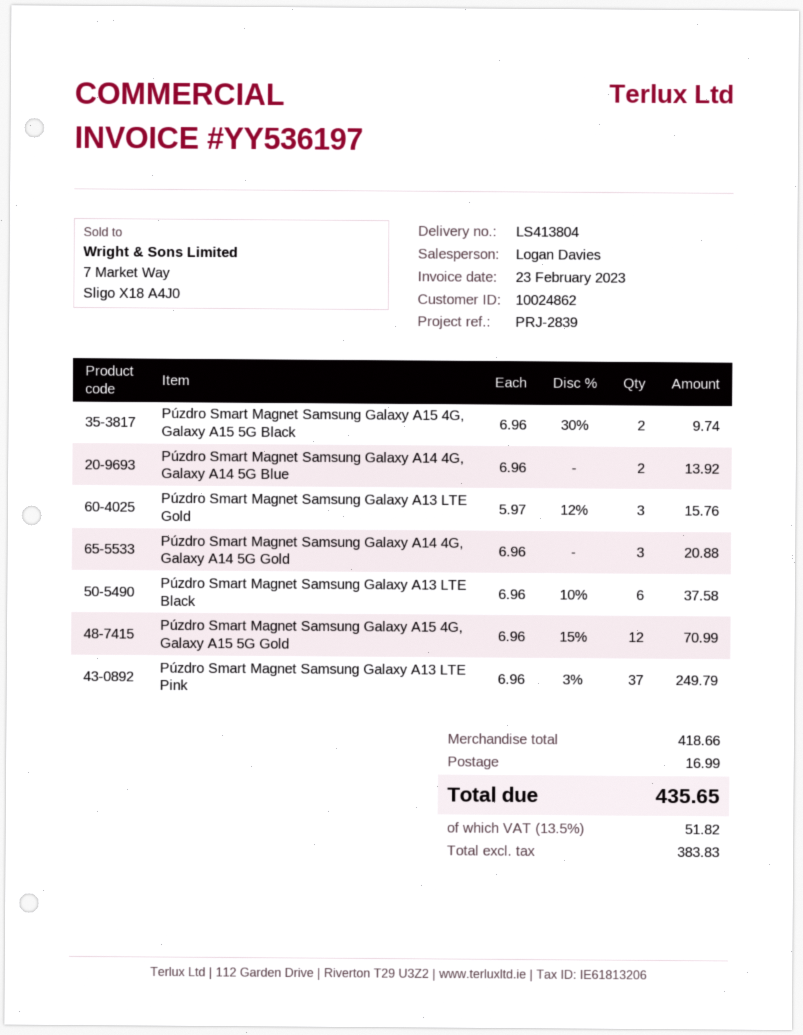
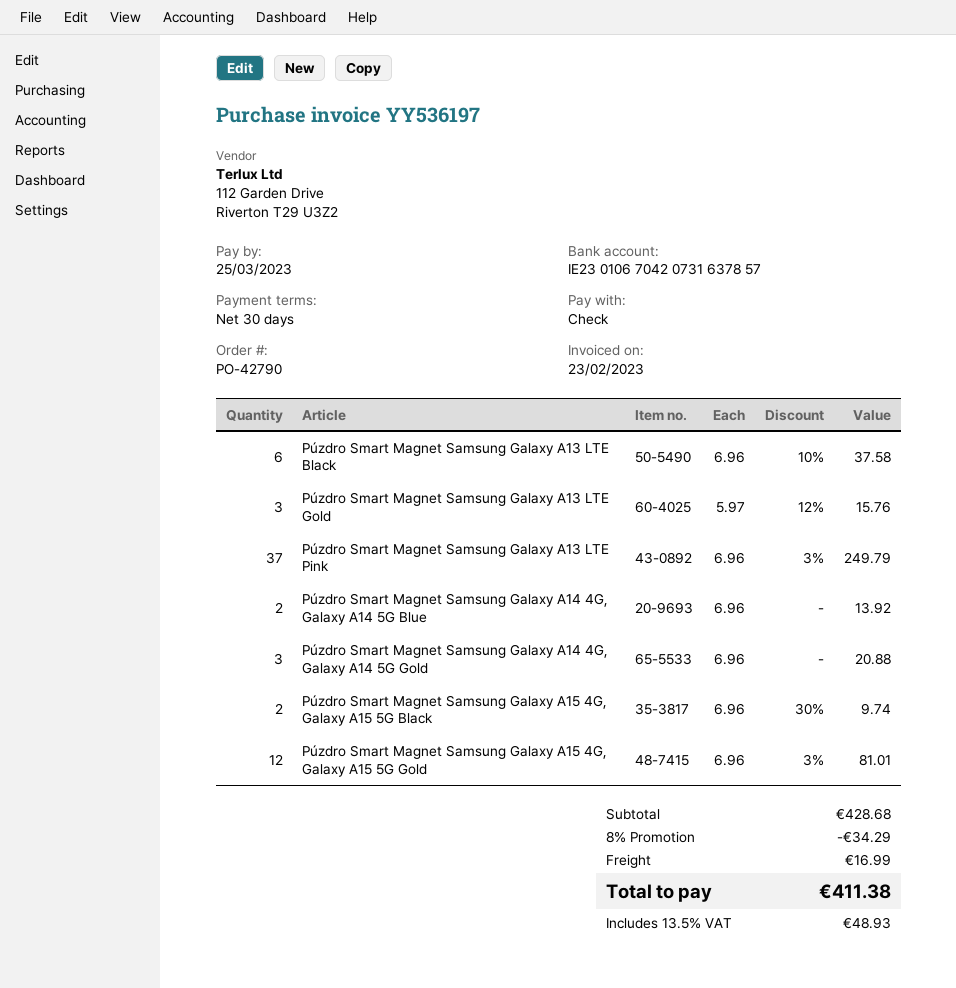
Púzdro Smart Magnet Samsung Galaxy A15 4G, Galaxy A15 5G Gold: 12 x 6.96 - 15% = 70.99 -> 12 x 6.96 - 3% = 81.01
subtotal: 418.66 -> 428.68
discount: none -> 8% = 34.29
tax: 13.5% = 51.82 -> 13.5% = 48.93
total: 435.65 -> 411.38

